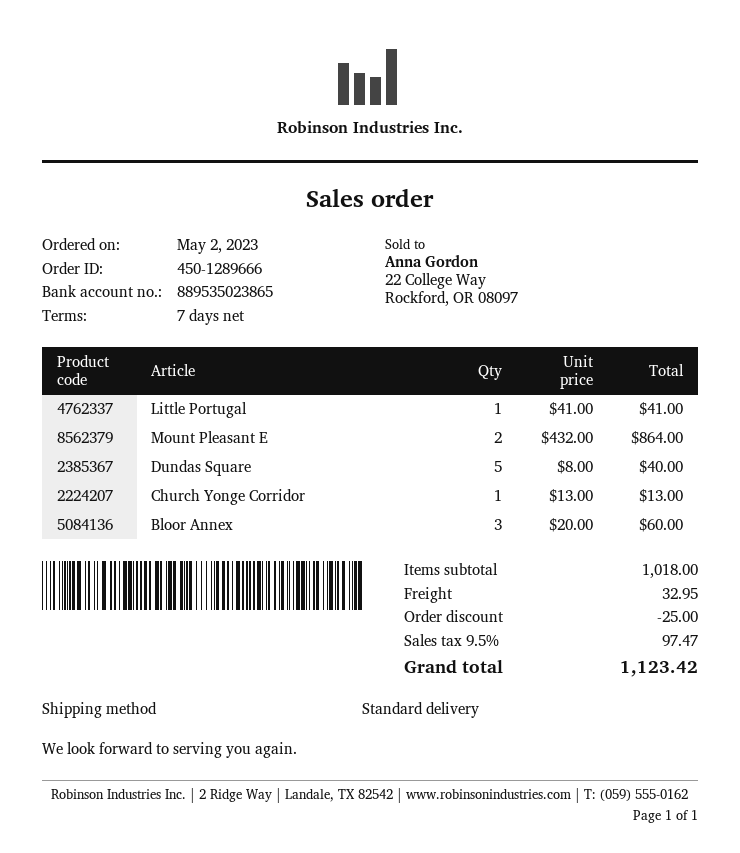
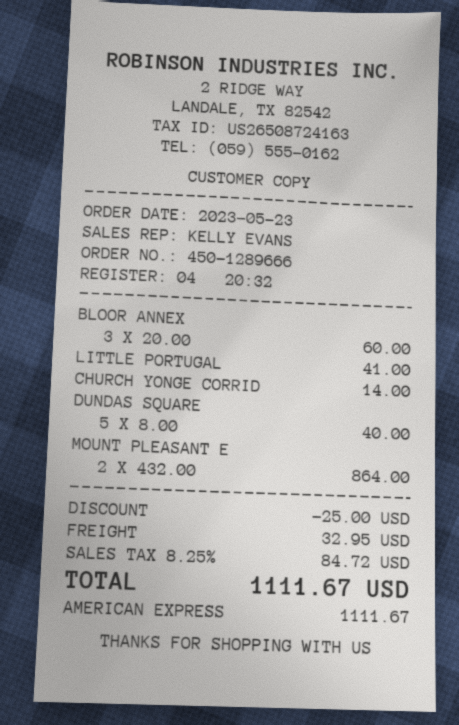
order date: 2023-05-02 -> 2023-05-23
Church Yonge Corridor: 1 x 13.00 = 13.00 -> 1 x 14.00 = 14.00
tax: 9.5% = 97.47 -> 8.25% = 84.72
total: 1123.42 -> 1111.67

